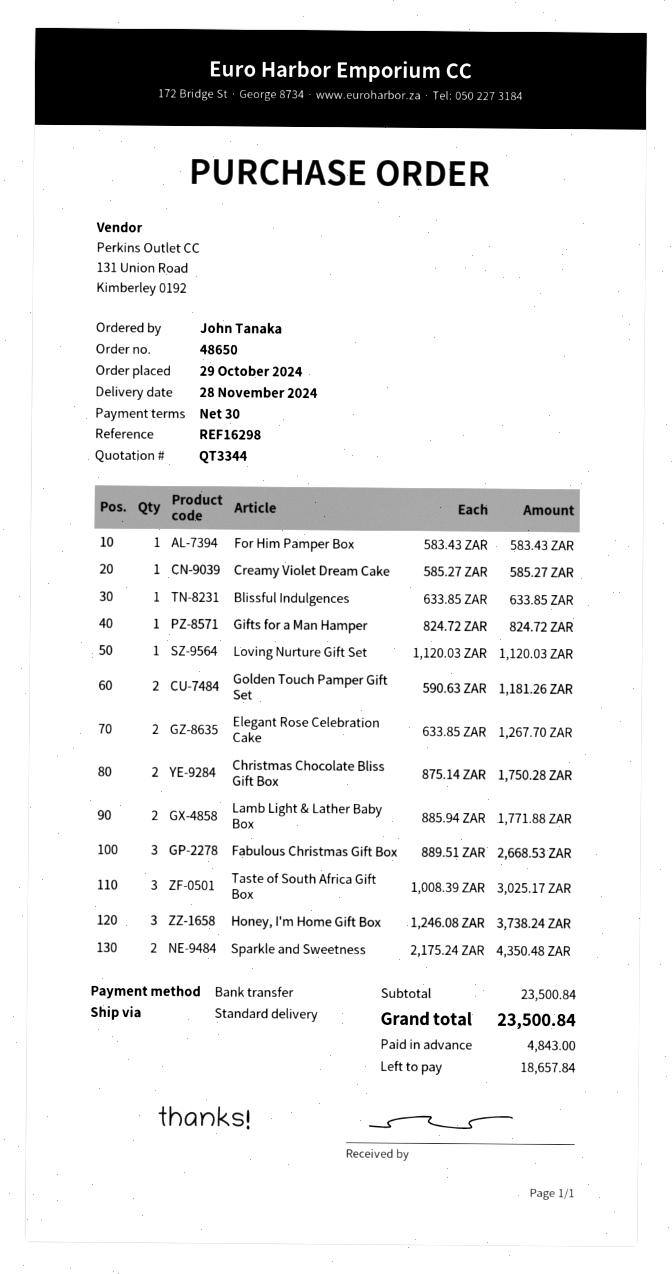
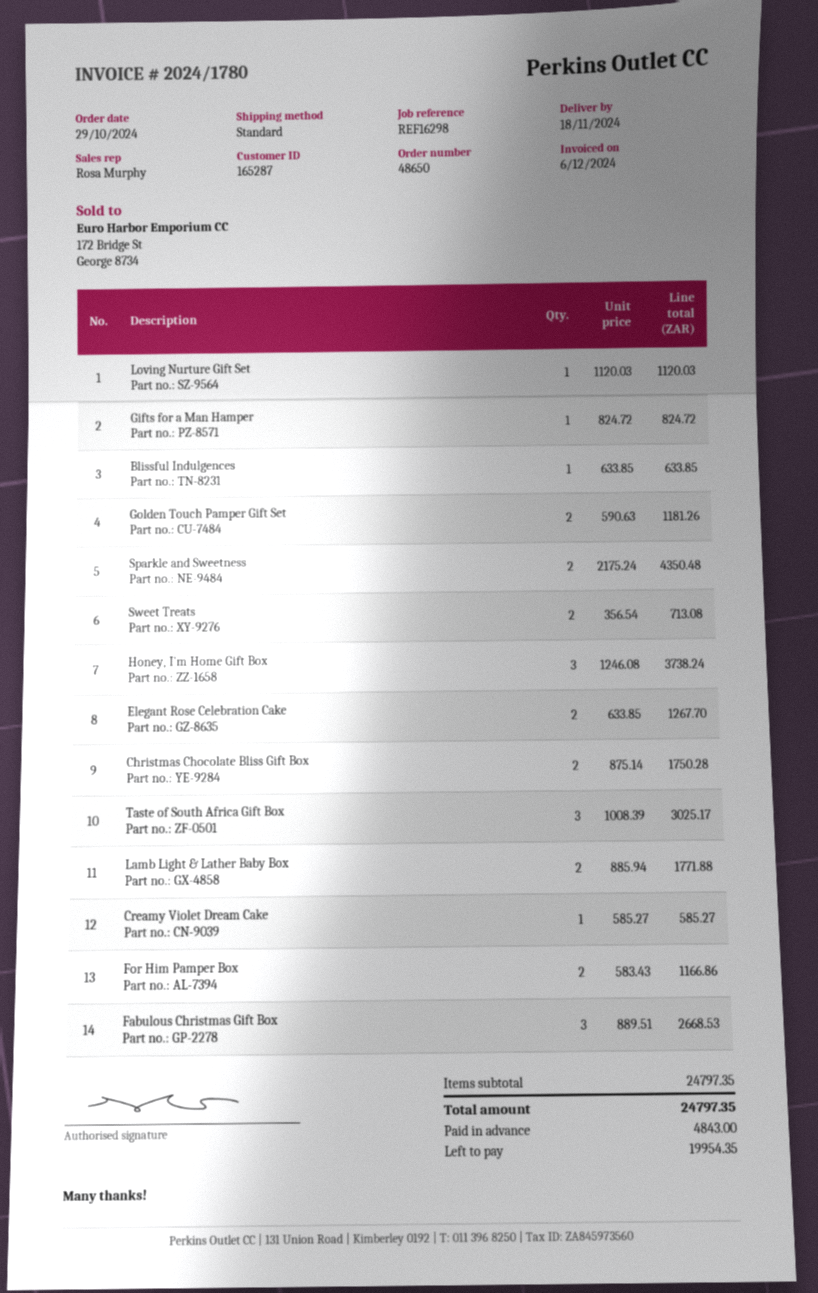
delivery date: 2024-11-28 -> 2024-11-18
For Him Pamper Box: 1 x 583.43 = 583.43 -> 2 x 583.43 = 1166.86
Sweet Treats: none -> 2 x 356.54 = 713.08
subtotal: 23500.84 -> 24797.35
total: 23500.84 -> 24797.35
balance: 18657.84 -> 19954.35

